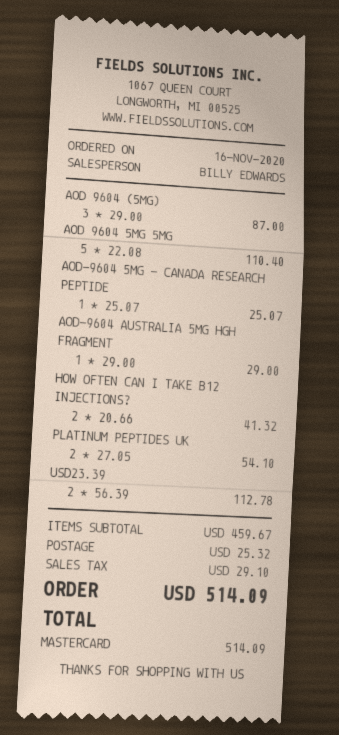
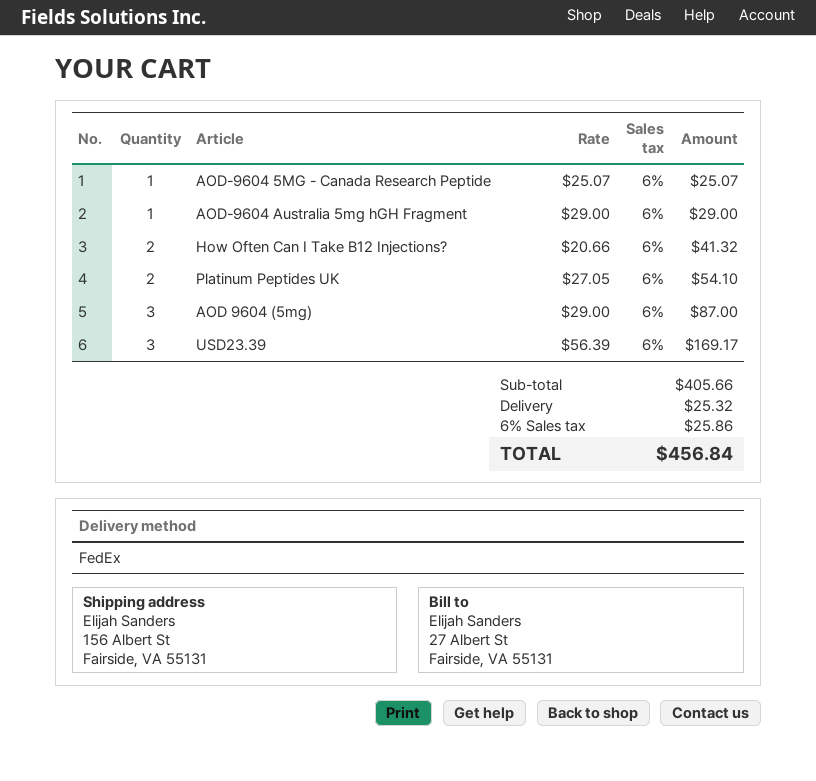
AOD 9604 5MG 5MG: 5 x 22.08 = 110.40 -> none
USD23.39: 2 x 56.39 = 112.78 -> 3 x 56.39 = 169.17
subtotal: 459.67 -> 405.66
tax: 29.10 -> 25.86
total: 514.09 -> 456.84

